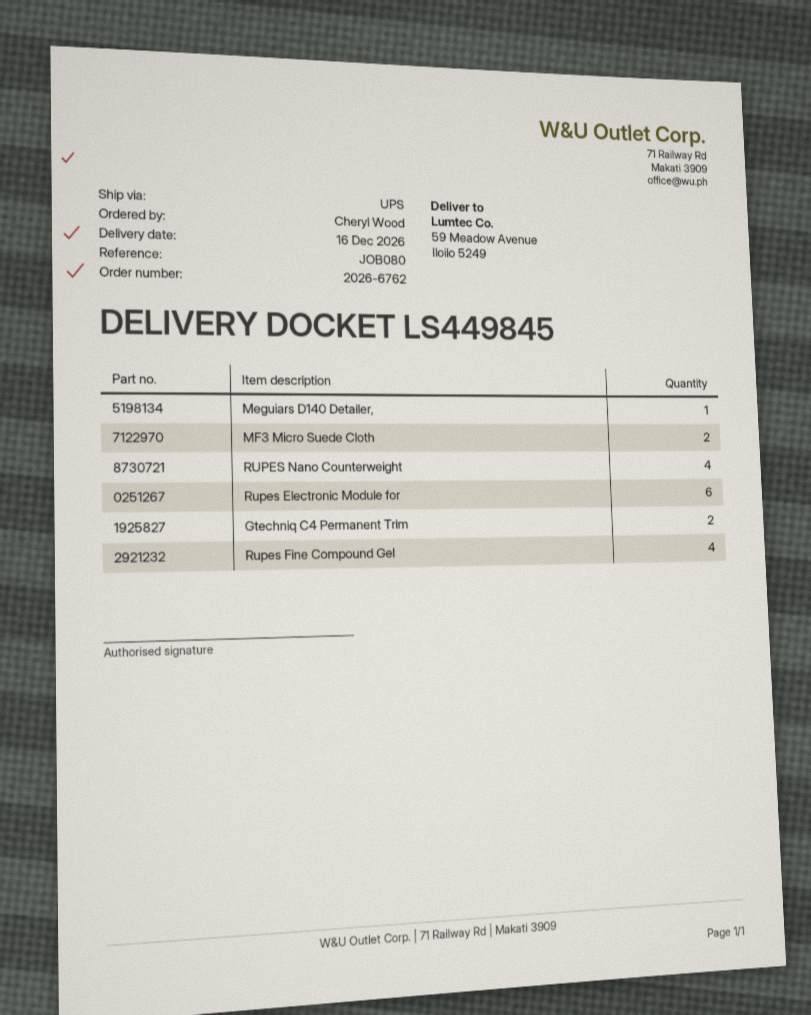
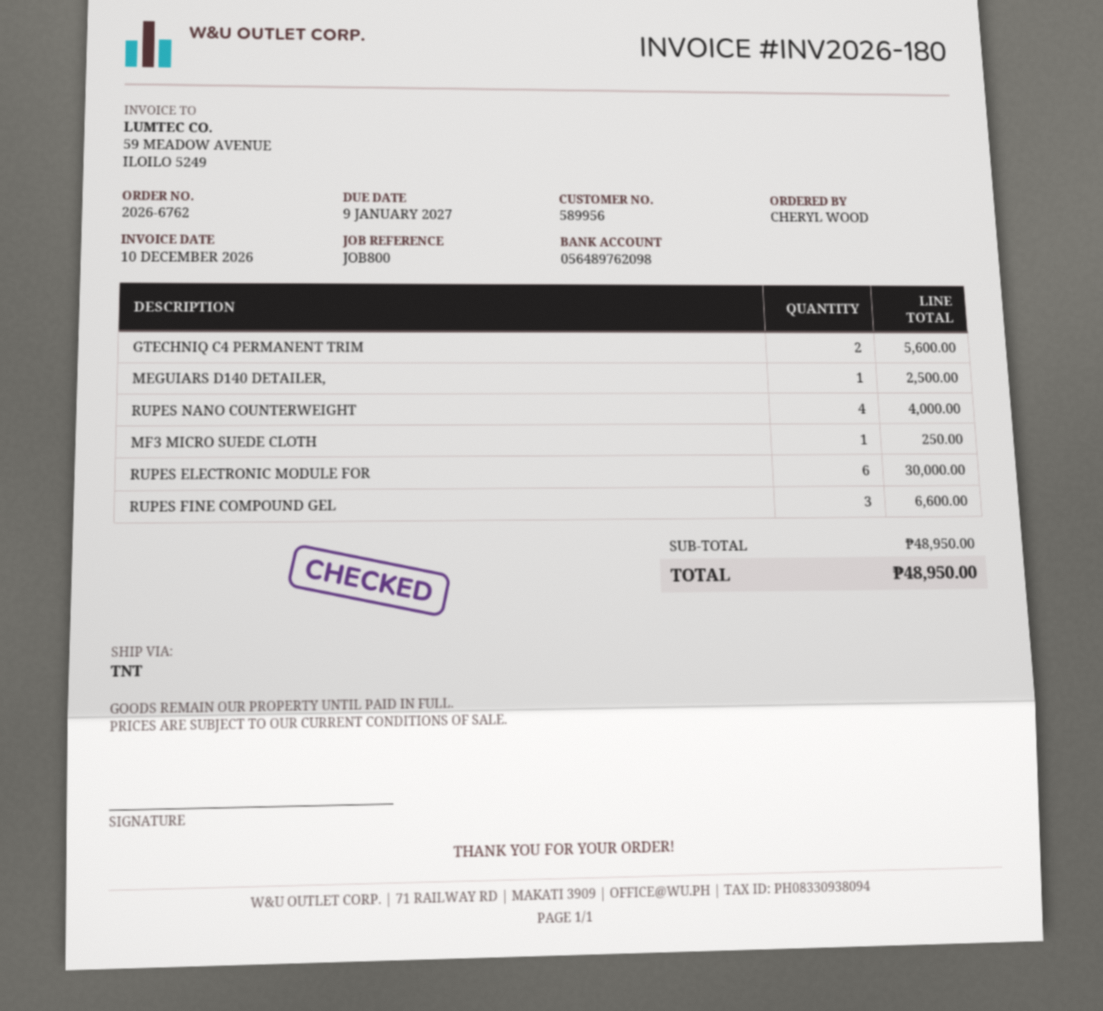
reference: JOB080 -> JOB800
shipping method: UPS -> TNT
MF3 Micro Suede Cloth: 2 -> 1
Rupes Fine Compound Gel: 4 -> 3

